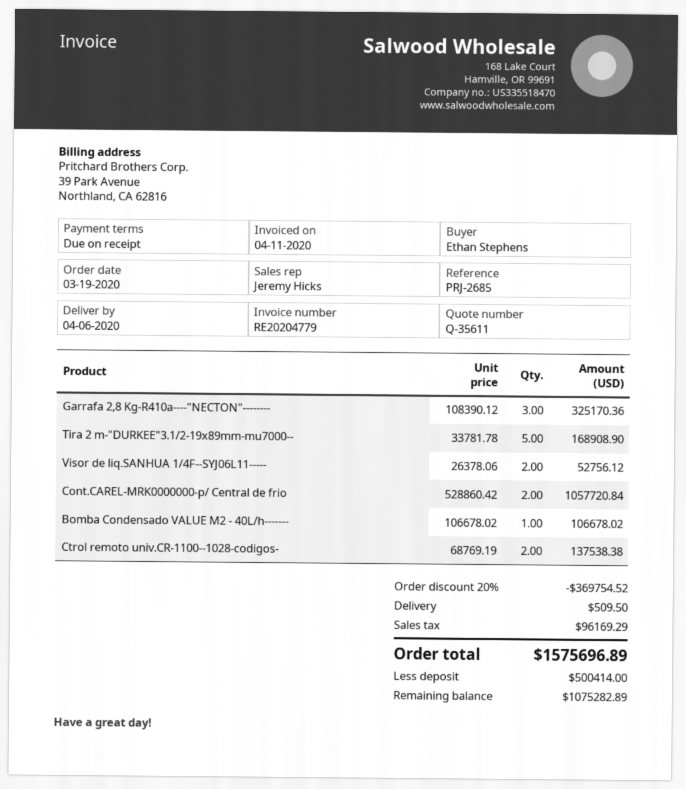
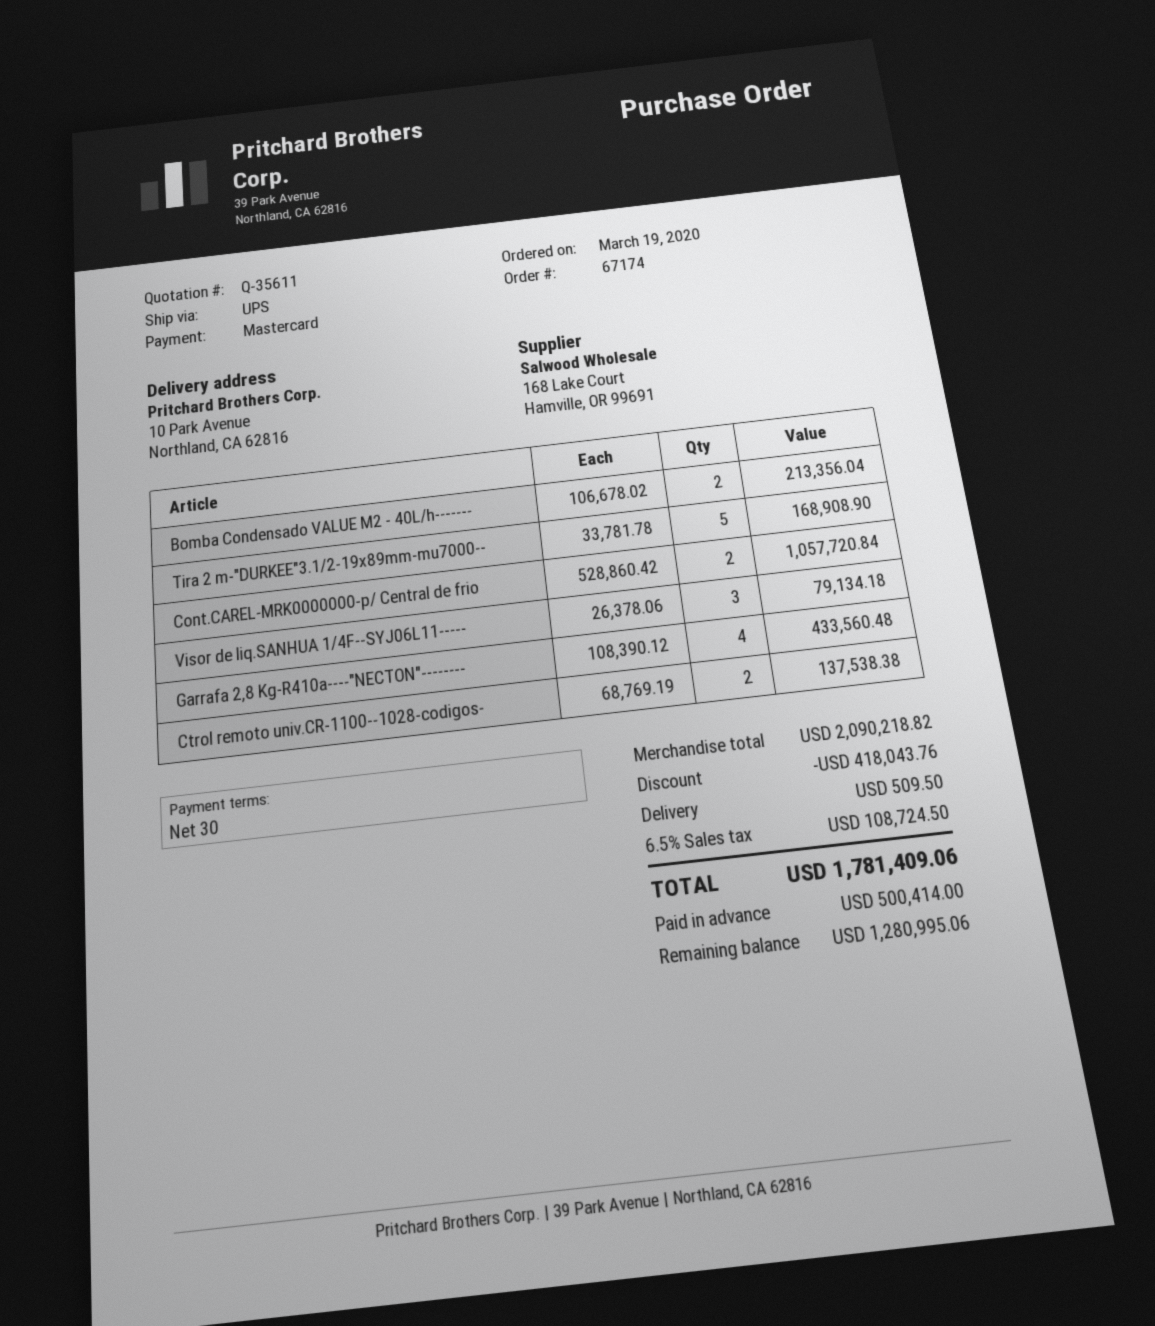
payment terms: on receipt -> 30 days
Garrafa 2,8 Kg-R410a----"NECTON"--------: 3 x 108390.12 = 325170.36 -> 4 x 108390.12 = 433560.48
Visor de liq.SANHUA 1/4F--SYJ06L11-----: 2 x 26378.06 = 52756.12 -> 3 x 26378.06 = 79134.18
Bomba Condensado VALUE M2 - 40L/h-------: 1 x 106678.02 = 106678.02 -> 2 x 106678.02 = 213356.04
discount: 369754.52 -> 418043.76
tax: 96169.29 -> 108724.50
total: 1575696.89 -> 1781409.06
balance: 1075282.89 -> 1280995.06

